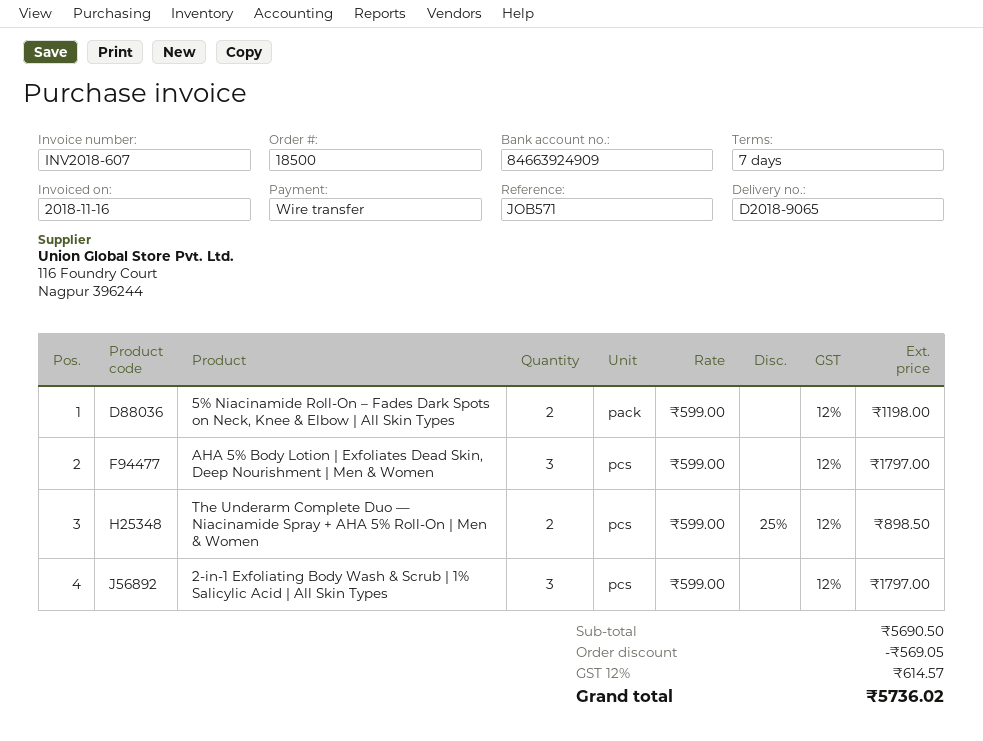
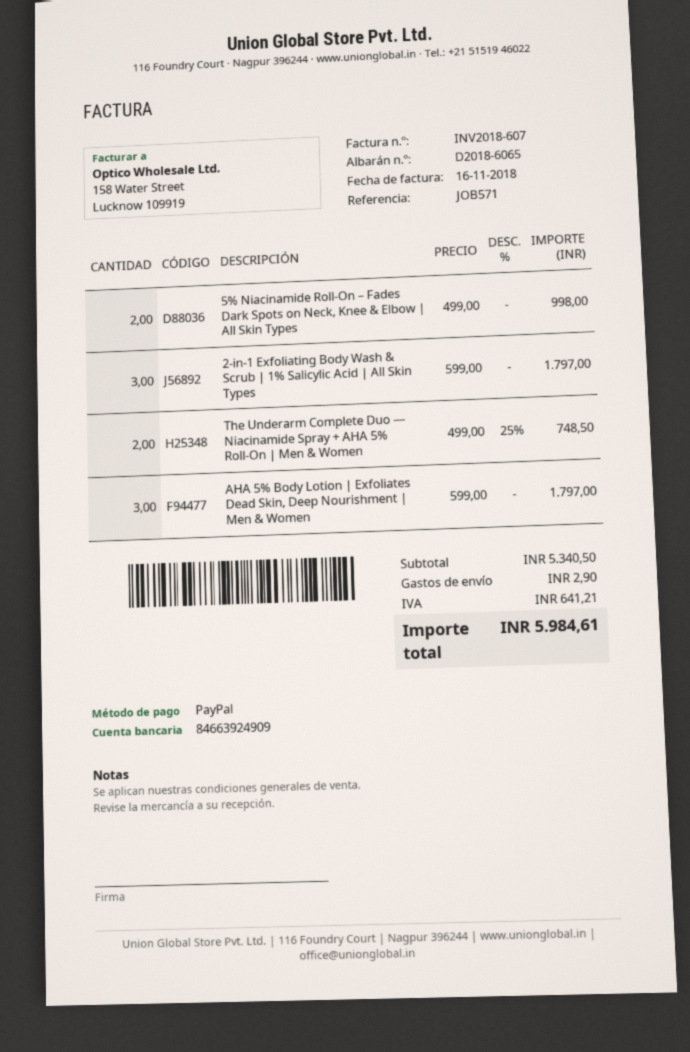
delivery note number: D2018-9065 -> D2018-6065
payment method: bank transfer -> PayPal
5% Niacinamide Roll-On – Fades Dark Spots on Neck, Knee & Elbow | All Skin Types: 2 x 599.00 = 1198.00 -> 2 x 499.00 = 998.00
The Underarm Complete Duo — Niacinamide Spray + AHA 5% Roll-On | Men & Women: 2 x 599.00 - 25% = 898.50 -> 2 x 499.00 - 25% = 748.50
subtotal: 5690.50 -> 5340.50
discount: 569.05 -> none
shipping: none -> 2.90
tax: 614.57 -> 641.21
total: 5736.02 -> 5984.61

